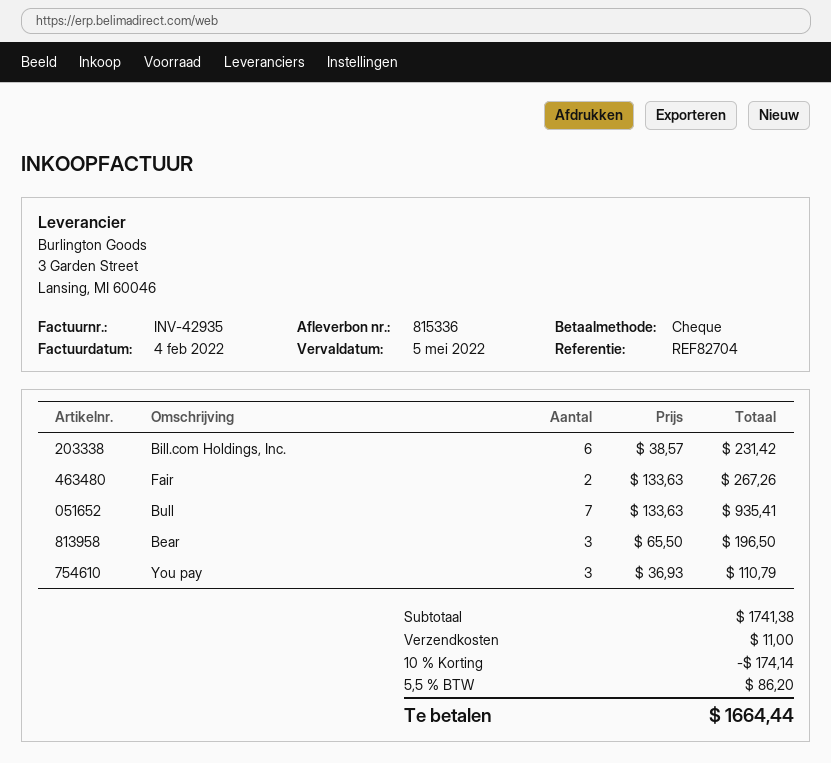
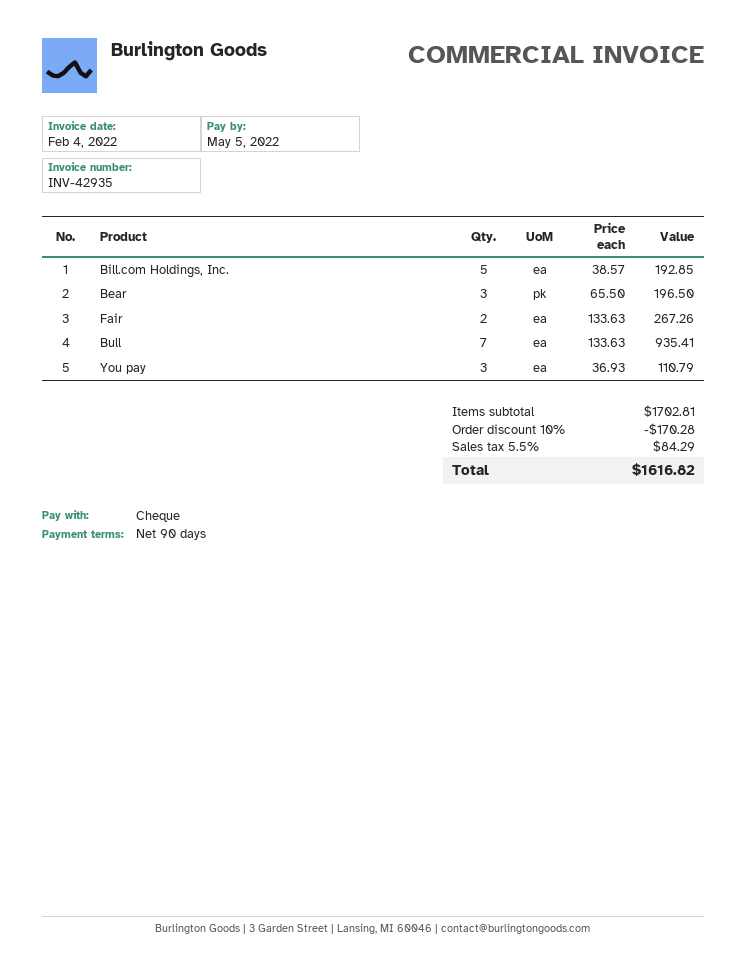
Bill.com Holdings, Inc.: 6 x 38.57 = 231.42 -> 5 x 38.57 = 192.85
subtotal: 1741.38 -> 1702.81
discount: 10% = 174.14 -> 10% = 170.28
shipping: 11.00 -> none
tax: 5.5% = 86.20 -> 5.5% = 84.29
total: 1664.44 -> 1616.82

